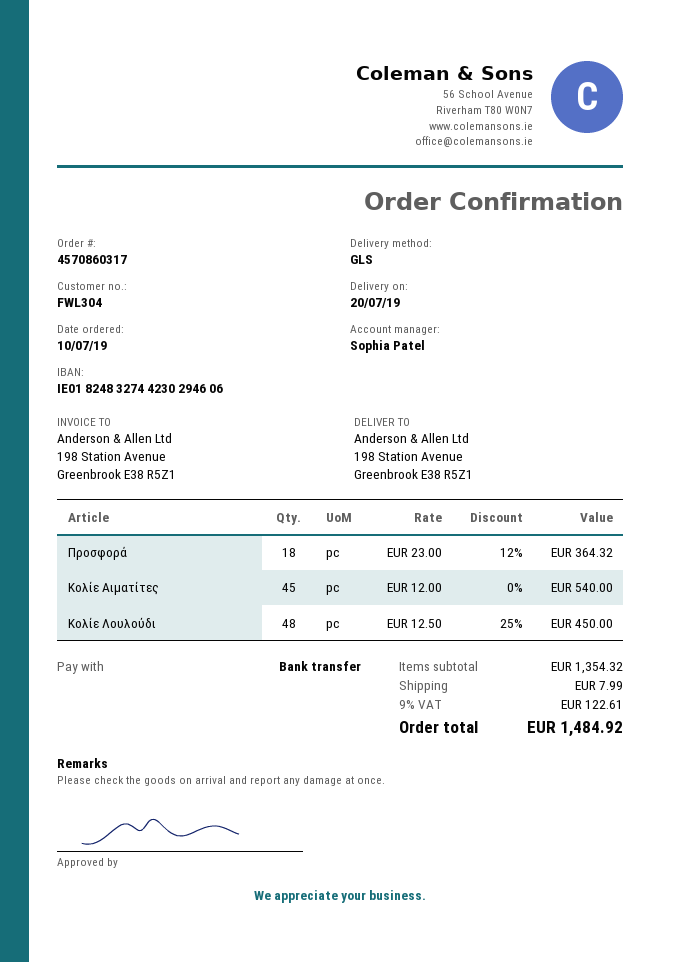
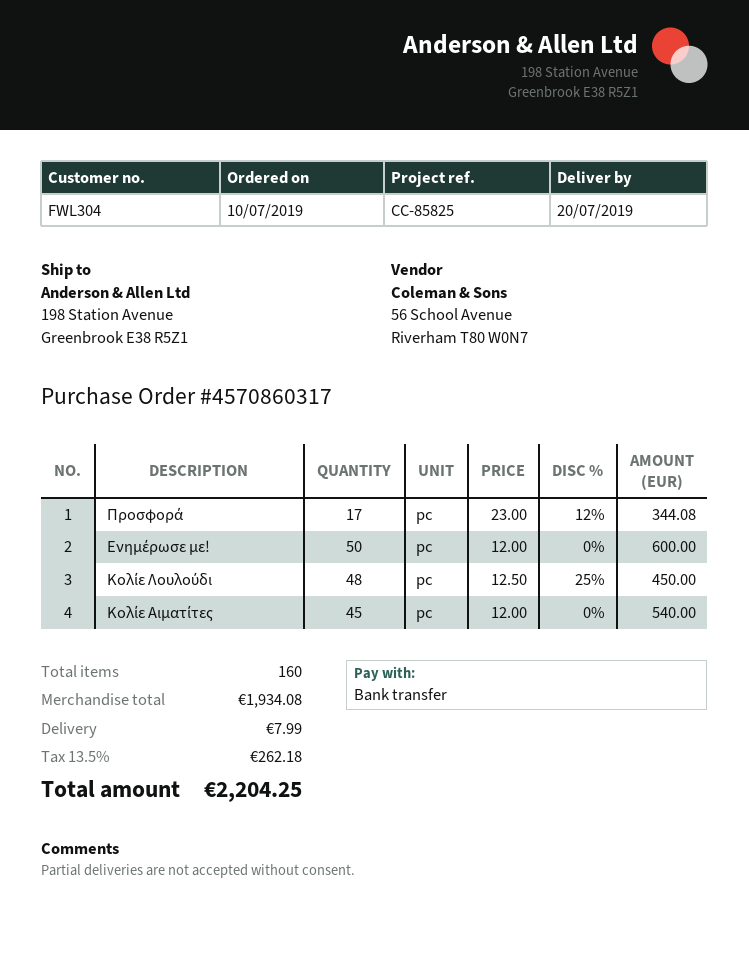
Προσφορά: 18 x 23.00 - 12% = 364.32 -> 17 x 23.00 - 12% = 344.08
Ενημέρωσε με!: none -> 50 x 12.00 = 600.00
subtotal: 1354.32 -> 1934.08
tax: 9% = 122.61 -> 13.5% = 262.18
total: 1484.92 -> 2204.25

